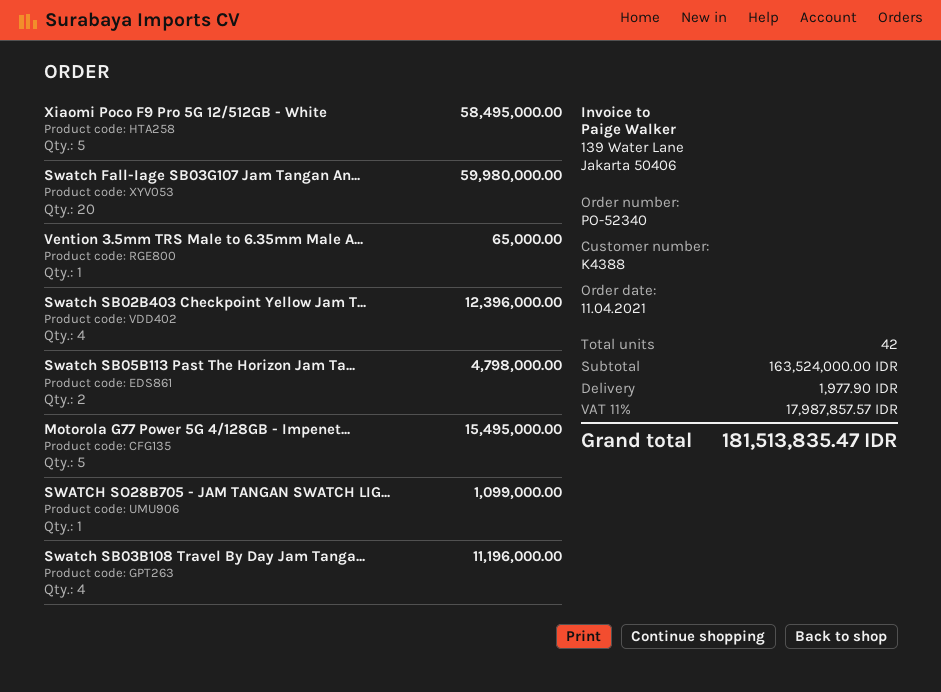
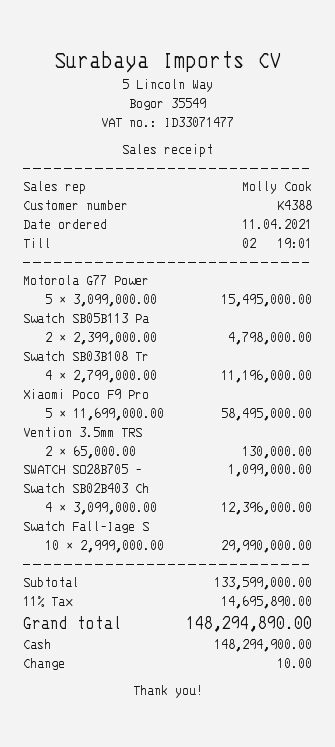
Swatch Fall-Iage SB03G107 Jam Tangan An...: 20 for 59980000.00 -> 10 for 29990000.00
Vention 3.5mm TRS Male to 6.35mm Male A...: 1 for 65000.00 -> 2 for 130000.00
subtotal: 163524000.00 -> 133599000.00
shipping: 1977.90 -> none
tax: 11% = 17987857.57 -> 11% = 14695890.00
total: 181513835.47 -> 148294890.00

